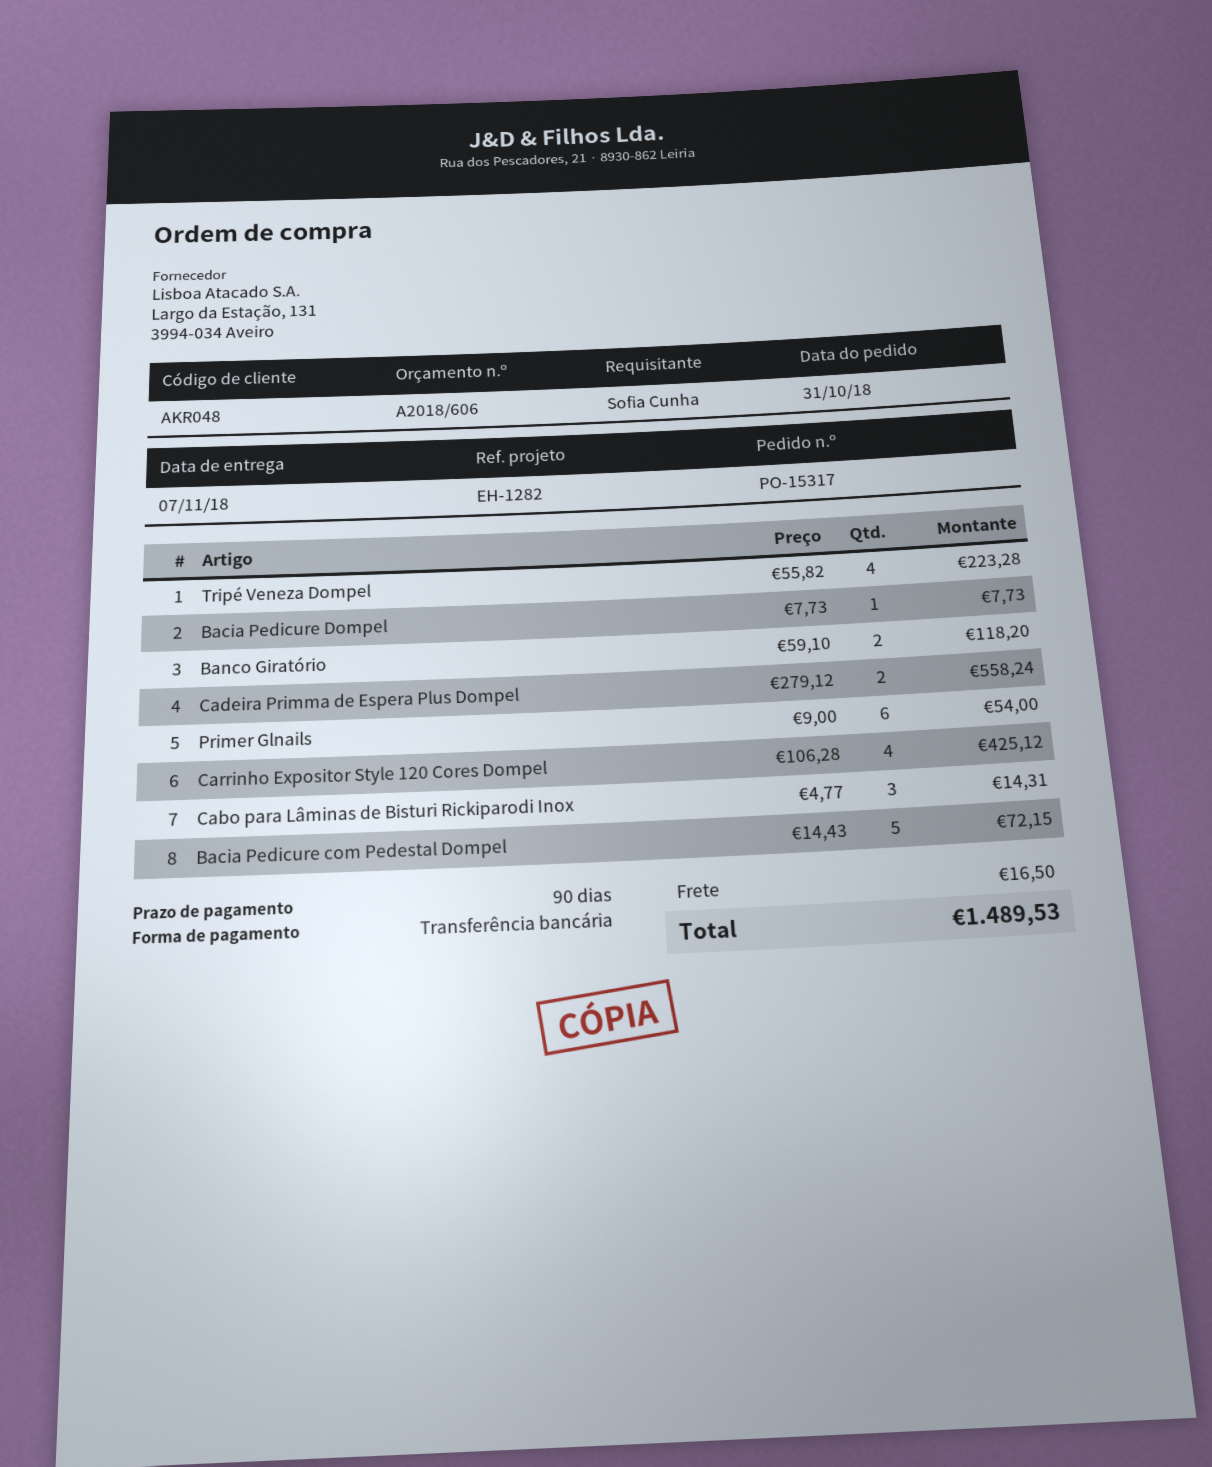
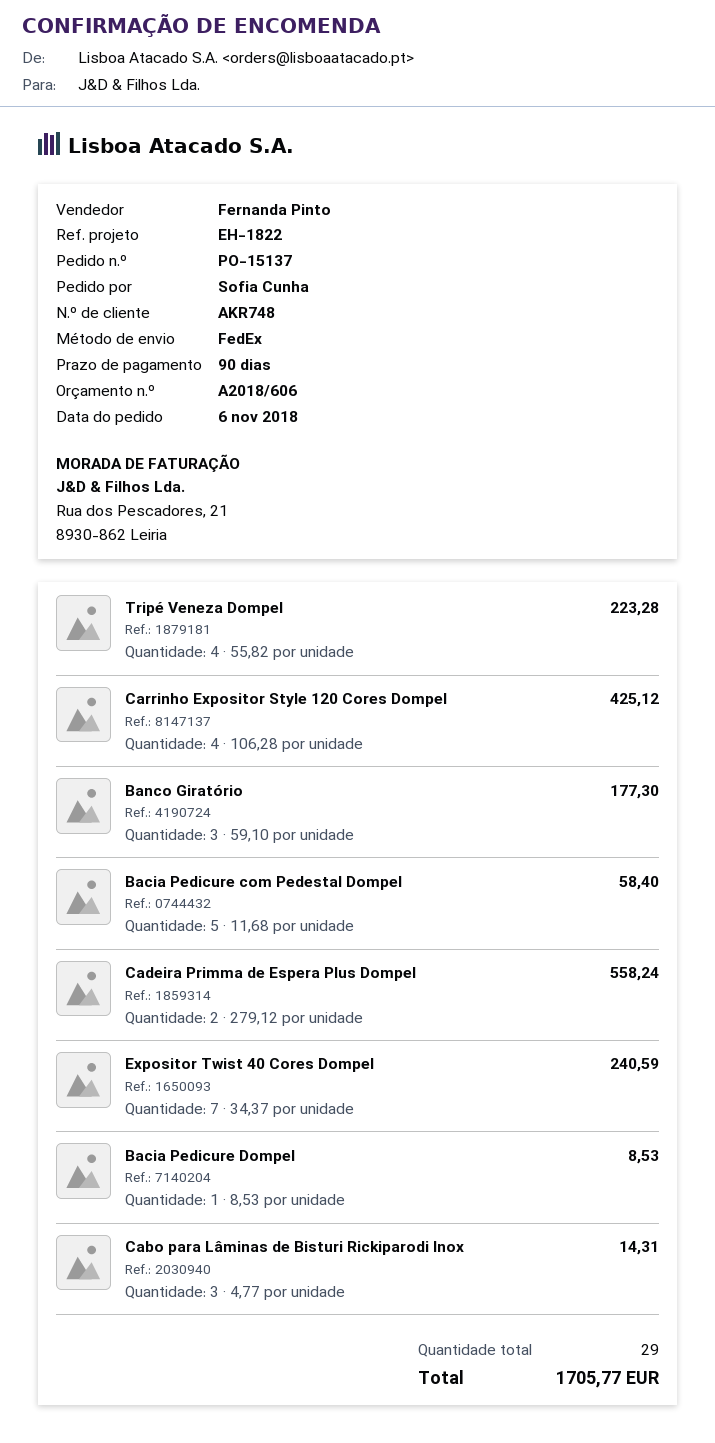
order number: PO-15317 -> PO-15137
order date: 2018-10-31 -> 2018-11-06
customer number: AKR048 -> AKR748
reference: EH-1282 -> EH-1822
Bacia Pedicure Dompel: 1 x 7.73 = 7.73 -> 1 x 8.53 = 8.53
Banco Giratório: 2 x 59.10 = 118.20 -> 3 x 59.10 = 177.30
Primer Glnails: 6 x 9.00 = 54.00 -> none
Bacia Pedicure com Pedestal Dompel: 5 x 14.43 = 72.15 -> 5 x 11.68 = 58.40
Expositor Twist 40 Cores Dompel: none -> 7 x 34.37 = 240.59
shipping: 16.50 -> none
total: 1489.53 -> 1705.77

